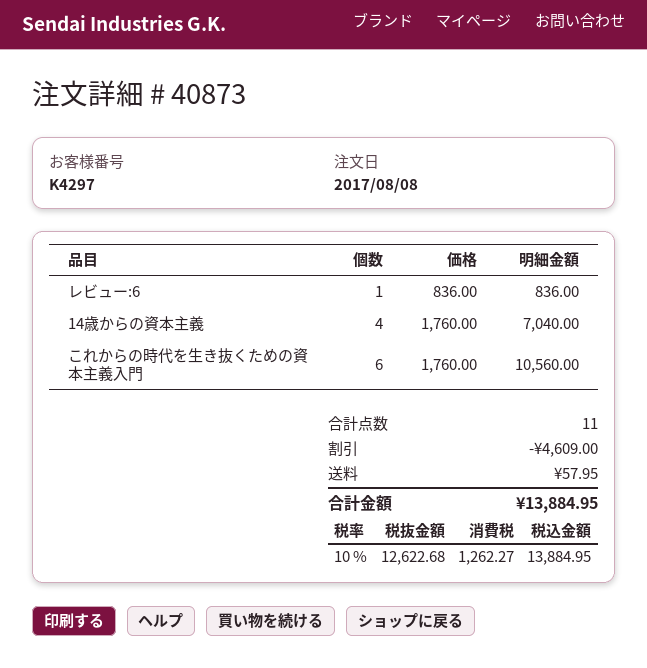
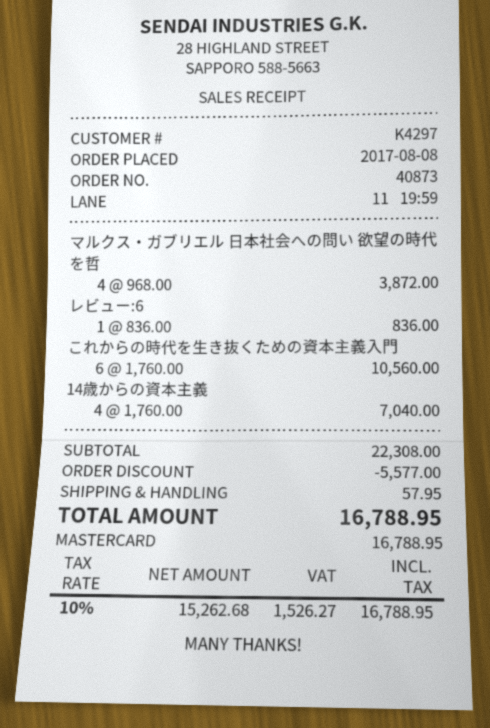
マルクス・ガブリエル 日本社会への問い 欲望の時代を哲: none -> 4 x 968.00 = 3872.00
discount: 4609.00 -> 5577.00
net: 12622.68 -> 15262.68
tax: 10% = 1262.27 -> 10% = 1526.27
total: 13884.95 -> 16788.95

